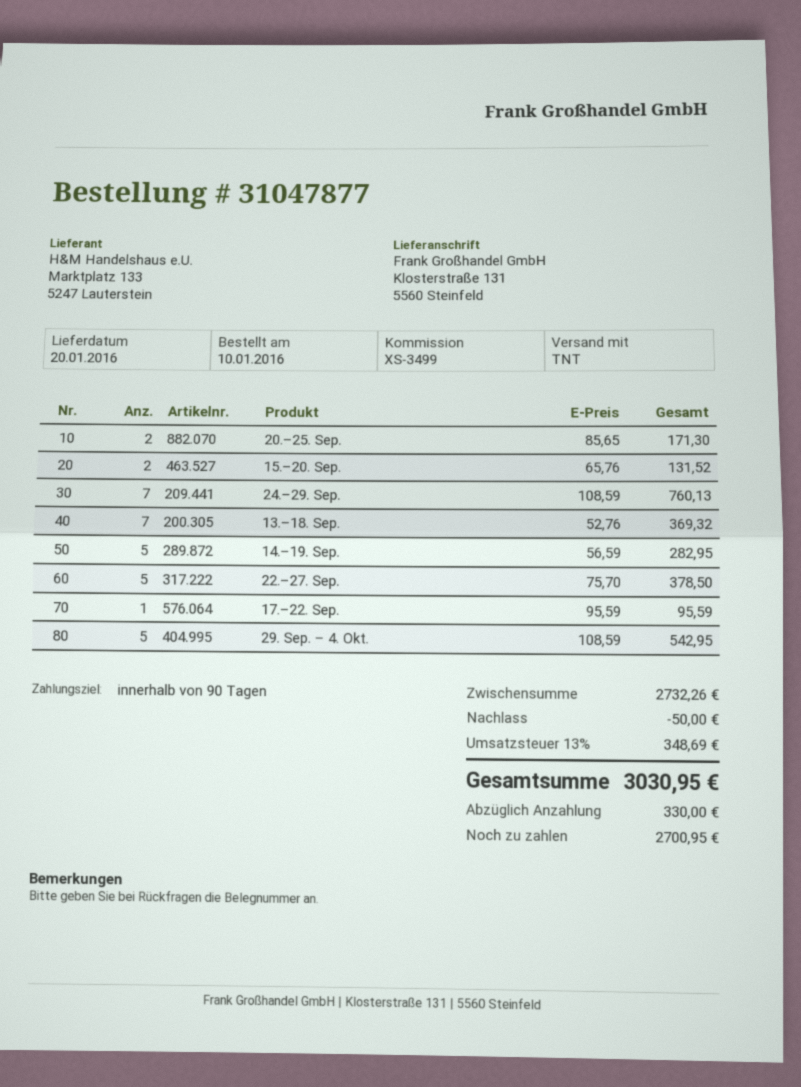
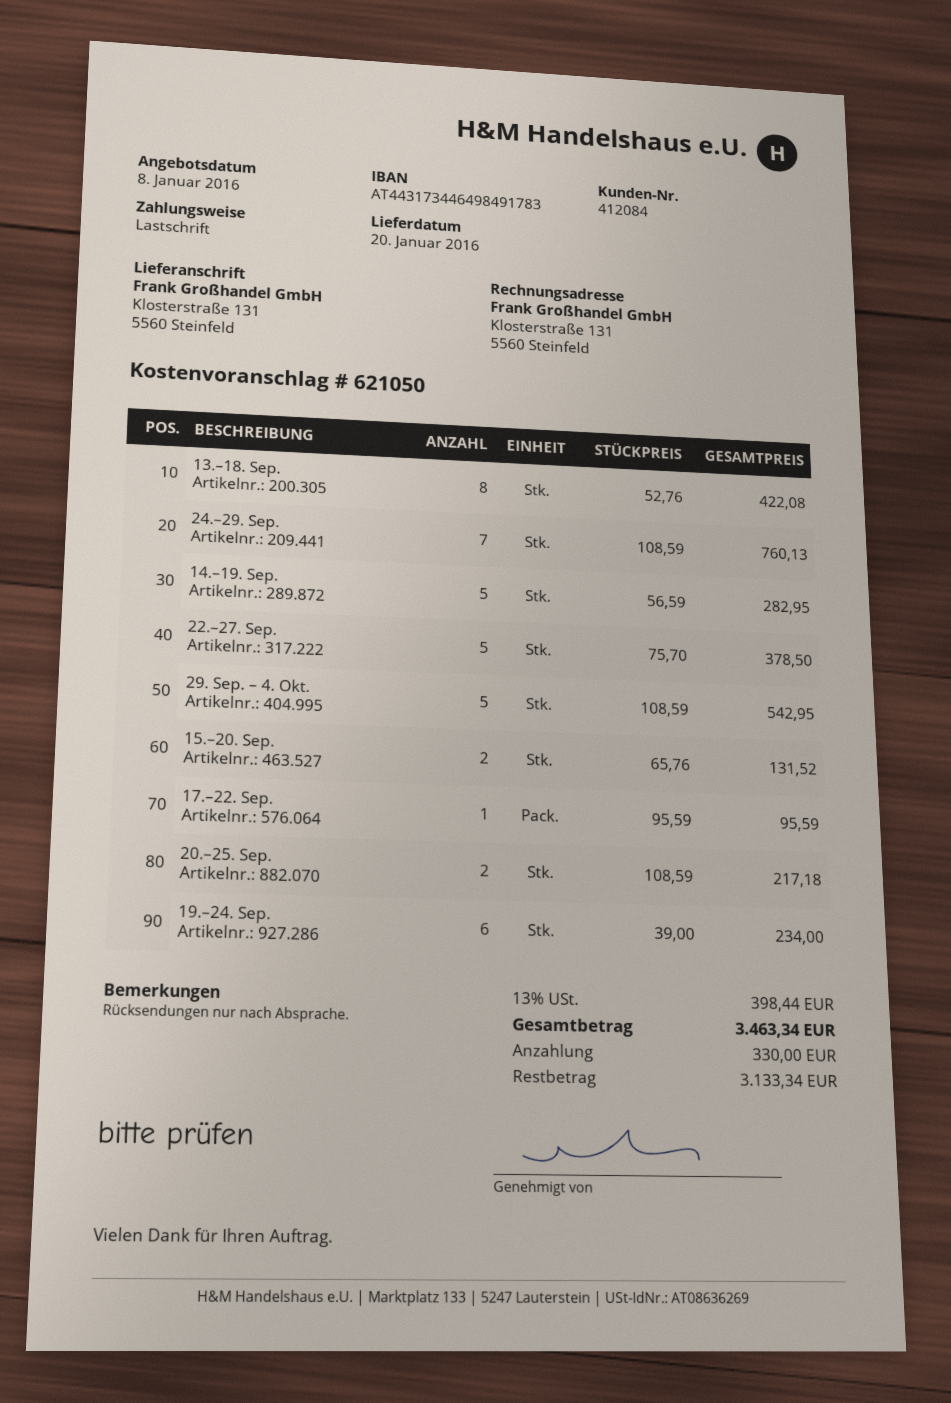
20.–25. Sep.: 2 x 85.65 = 171.30 -> 2 x 108.59 = 217.18
13.–18. Sep.: 7 x 52.76 = 369.32 -> 8 x 52.76 = 422.08
19.–24. Sep.: none -> 6 x 39.00 = 234.00
discount: 50.00 -> none
tax: 13% = 348.69 -> 13% = 398.44
total: 3030.95 -> 3463.34
balance: 2700.95 -> 3133.34

